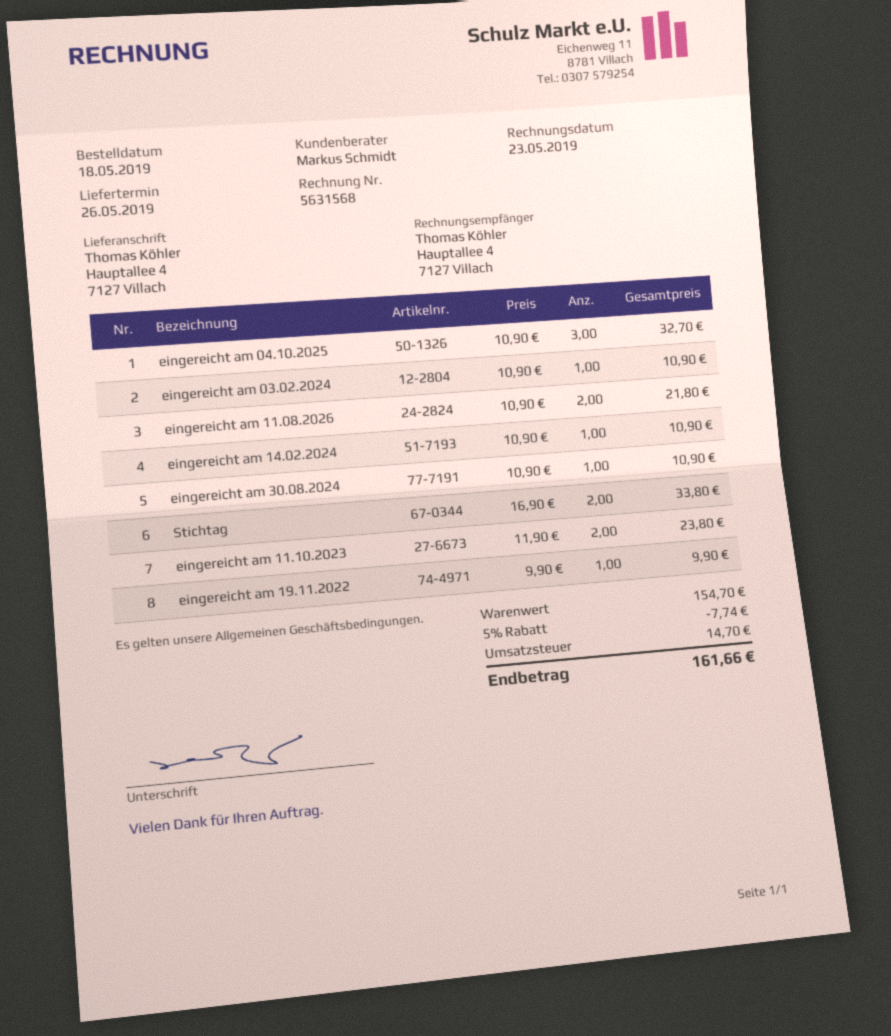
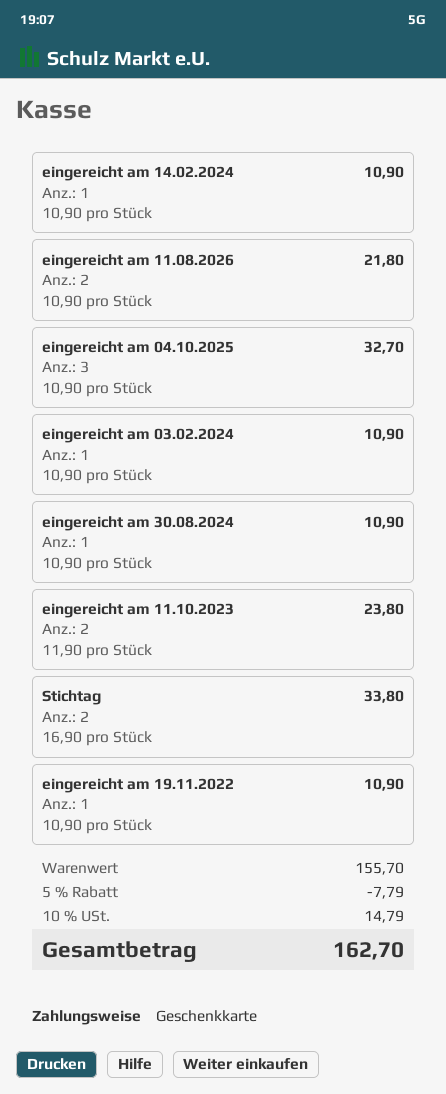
eingereicht am 19.11.2022: 1 x 9.90 = 9.90 -> 1 x 10.90 = 10.90
subtotal: 154.70 -> 155.70
discount: 5% = 7.74 -> 5% = 7.79
tax: 14.70 -> 14.79
total: 161.66 -> 162.70

